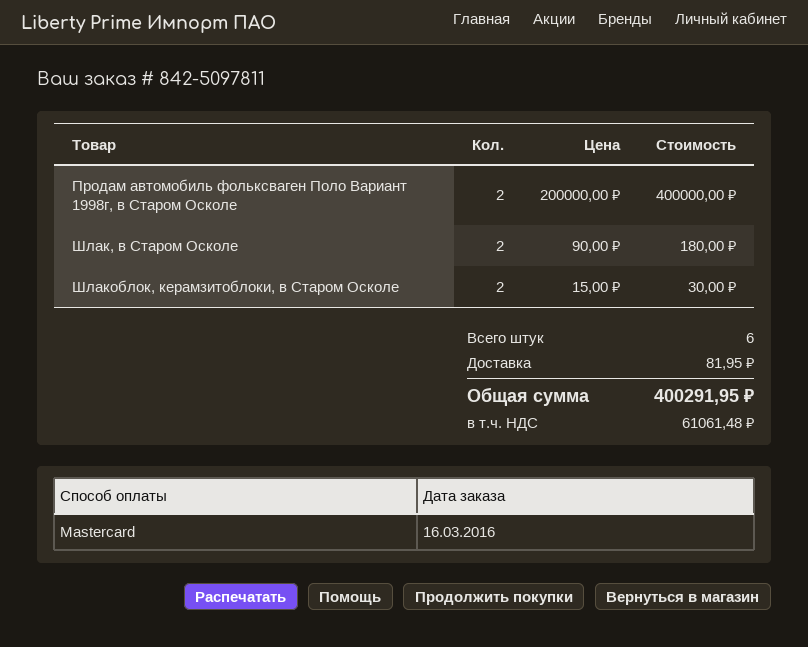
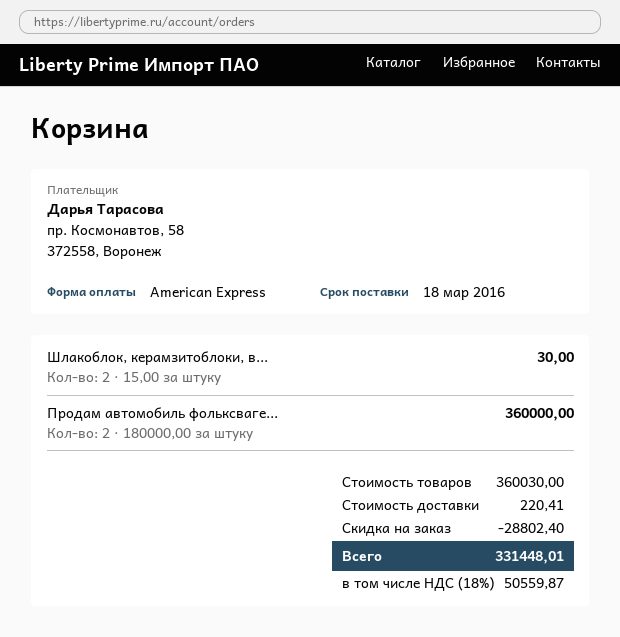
payment method: Mastercard -> American Express
Продам автомобиль фольксваген Поло Вариант 1998г, в Старом Осколе: 2 x 200000.00 = 400000.00 -> 2 x 180000.00 = 360000.00
Шлак, в Старом Осколе: 2 x 90.00 = 180.00 -> none
discount: none -> 28802.40
shipping: 81.95 -> 220.41
tax: 61061.48 -> 50559.87
total: 400291.95 -> 331448.01

